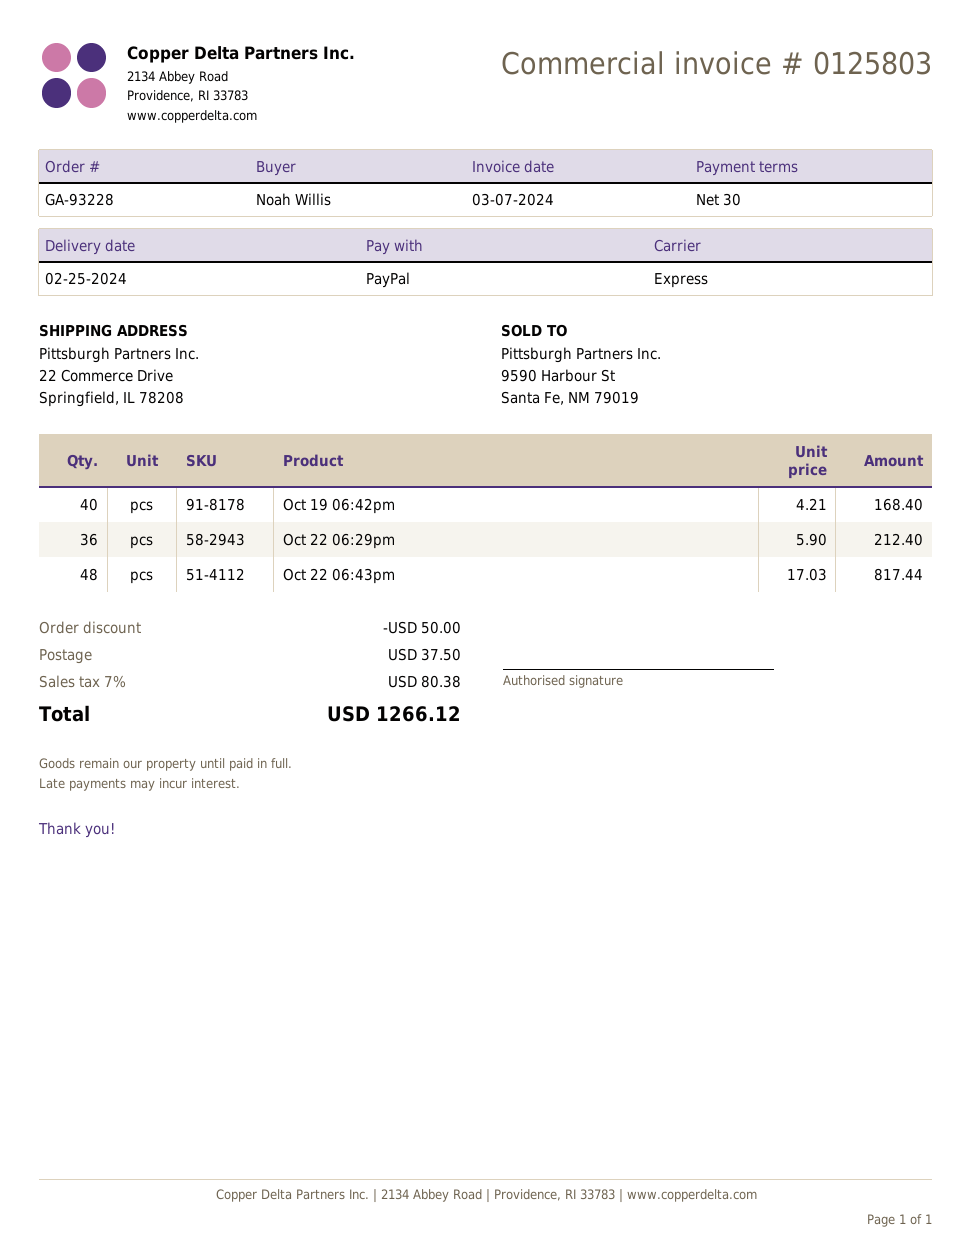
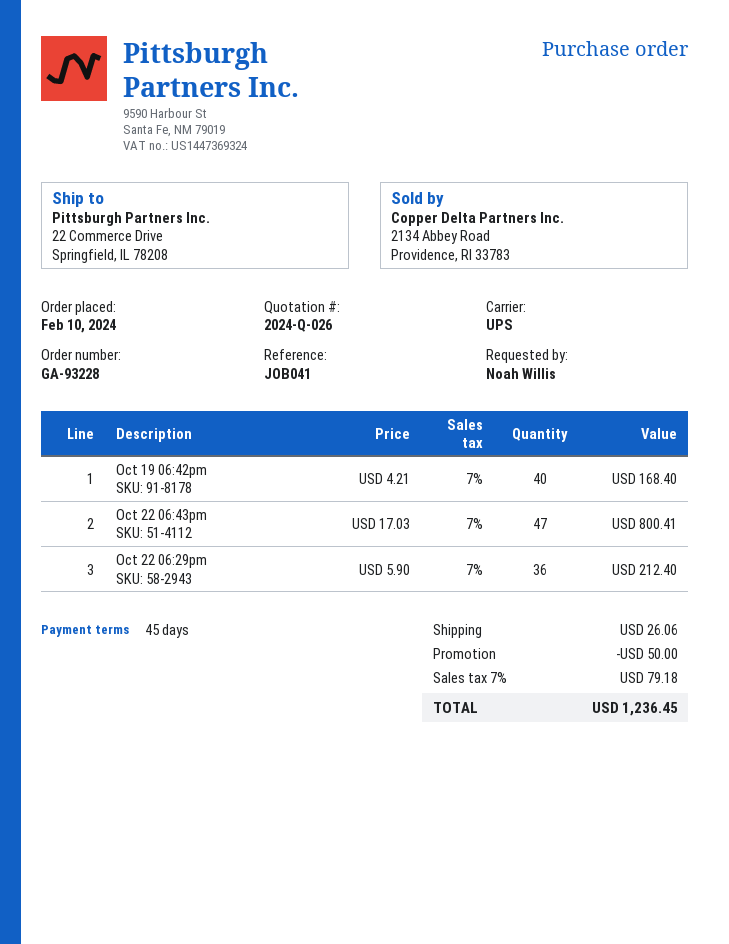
payment terms: 30 days -> 45 days
shipping method: express -> UPS
Oct 22 06:43pm: 48 x 17.03 = 817.44 -> 47 x 17.03 = 800.41
shipping: 37.50 -> 26.06
tax: 7% = 80.38 -> 7% = 79.18
total: 1266.12 -> 1236.45

